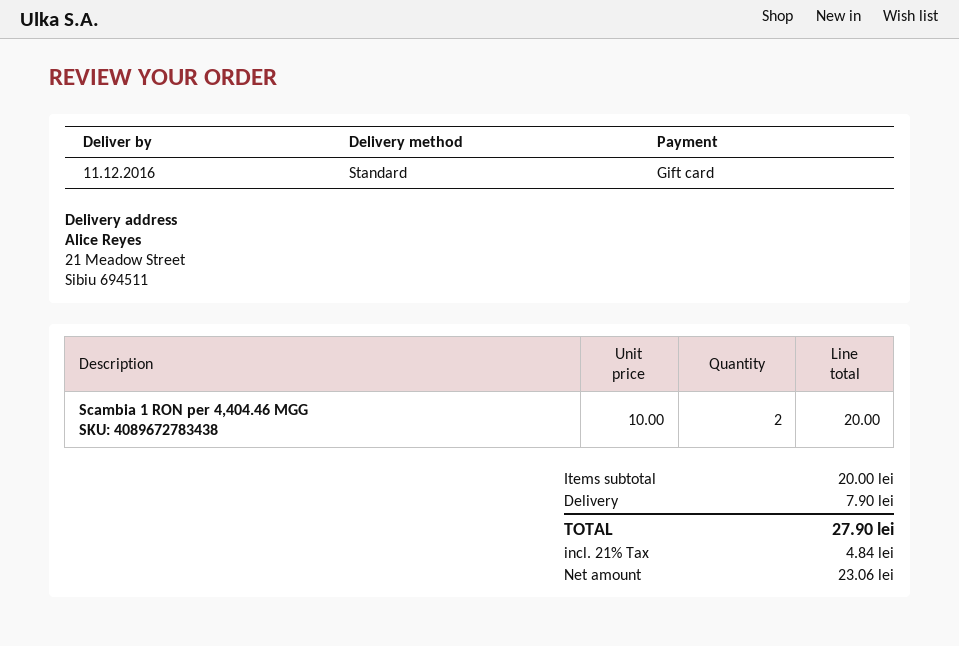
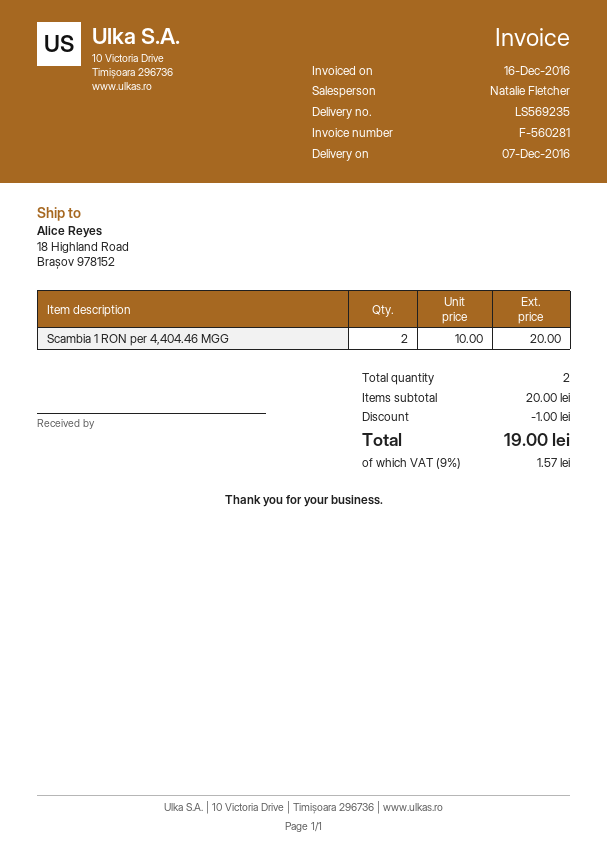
delivery date: 2016-12-11 -> 2016-12-07
ship to: 21 Meadow Street, Sibiu 694511 -> 18 Highland Road, Brașov 978152
discount: none -> 1.00
shipping: 7.90 -> none
tax: 21% = 4.84 -> 9% = 1.57
total: 27.90 -> 19.00

